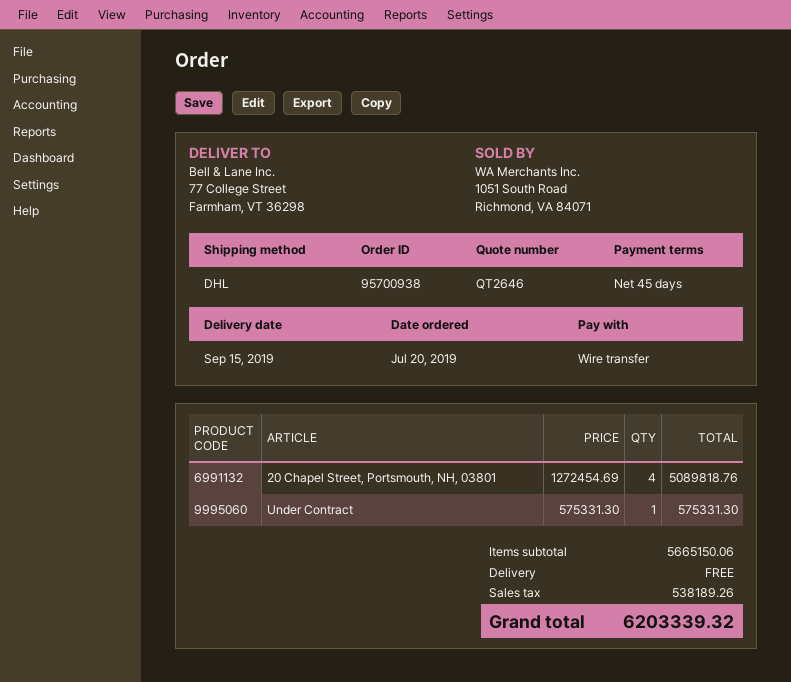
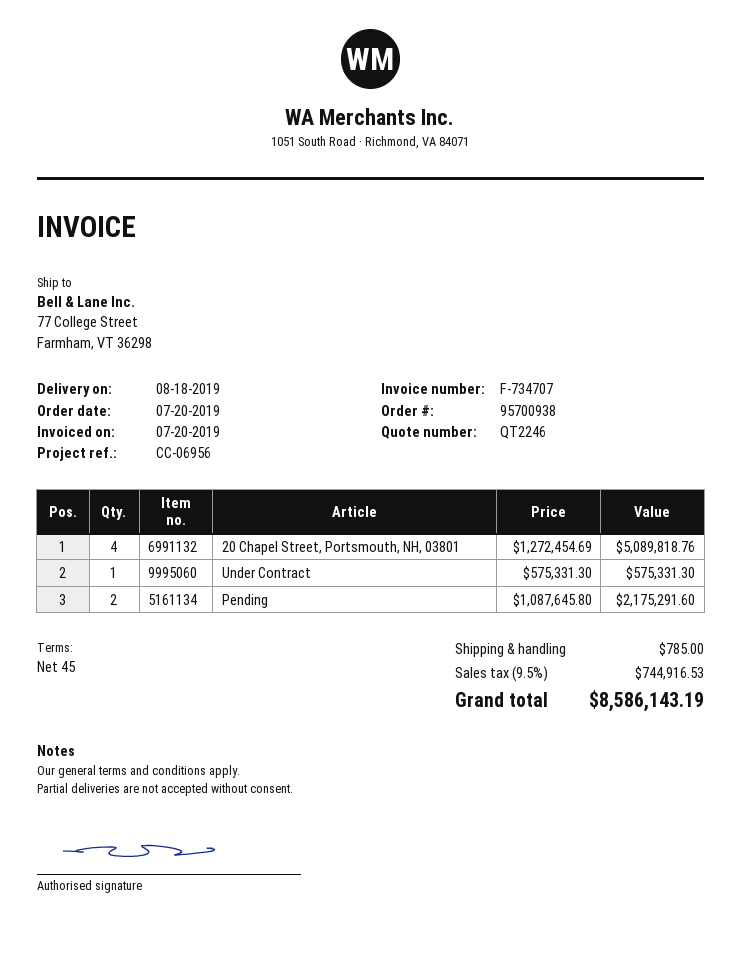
quote number: QT2646 -> QT2246
delivery date: 2019-09-15 -> 2019-08-18
Pending: none -> 2 x 1087645.80 = 2175291.60
shipping: 0.00 -> 785.00
tax: 538189.26 -> 744916.53
total: 6203339.32 -> 8586143.19

